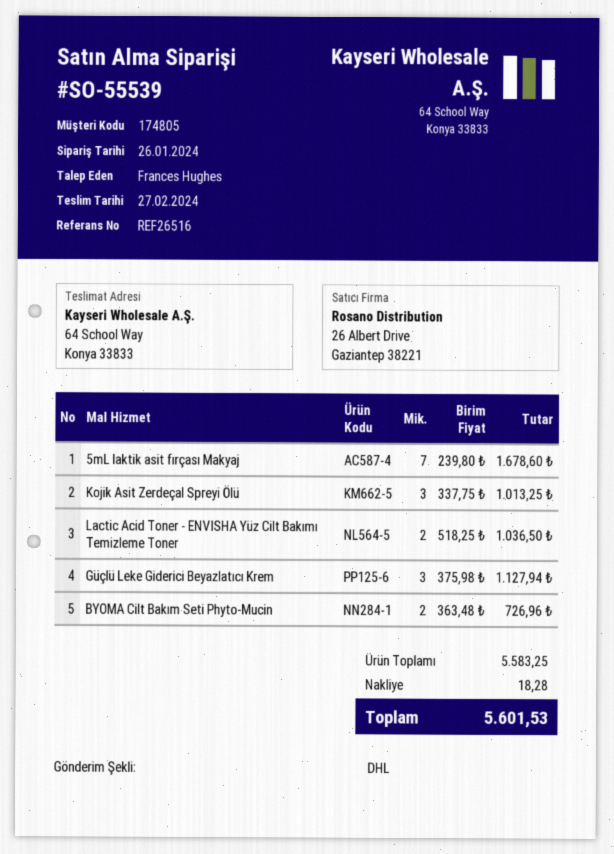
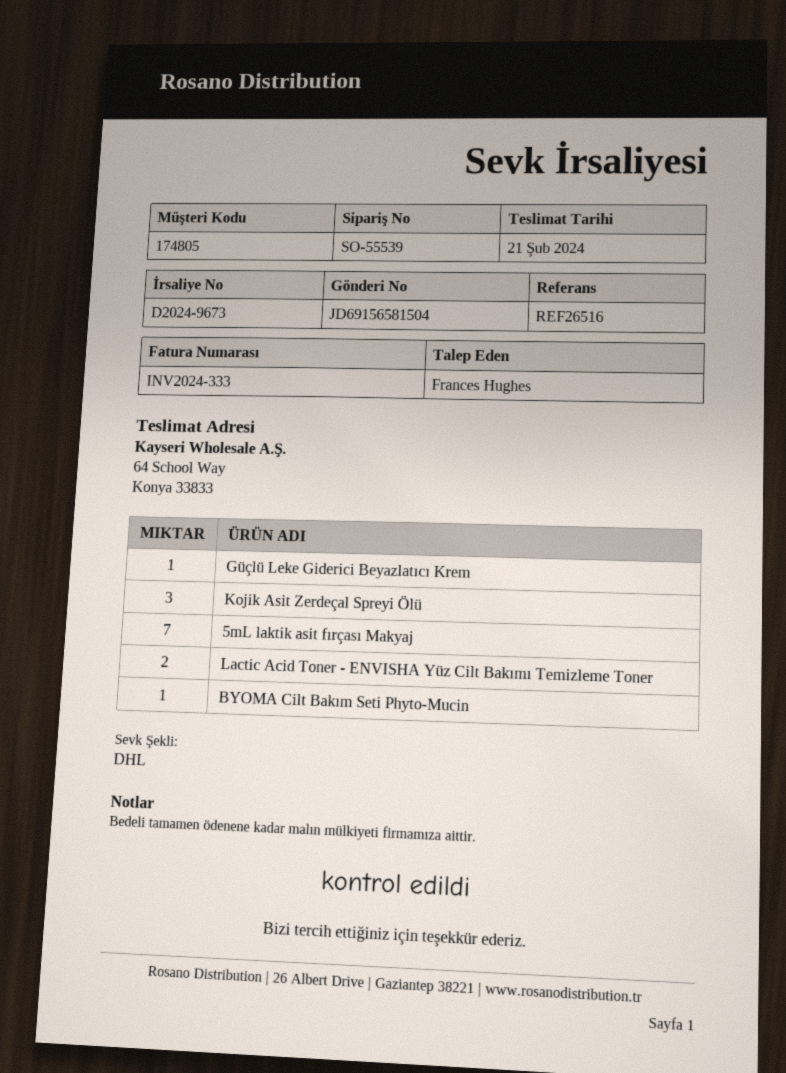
delivery date: 2024-02-27 -> 2024-02-21
Güçlü Leke Giderici Beyazlatıcı Krem: 3 -> 1
BYOMA Cilt Bakım Seti Phyto-Mucin: 2 -> 1

